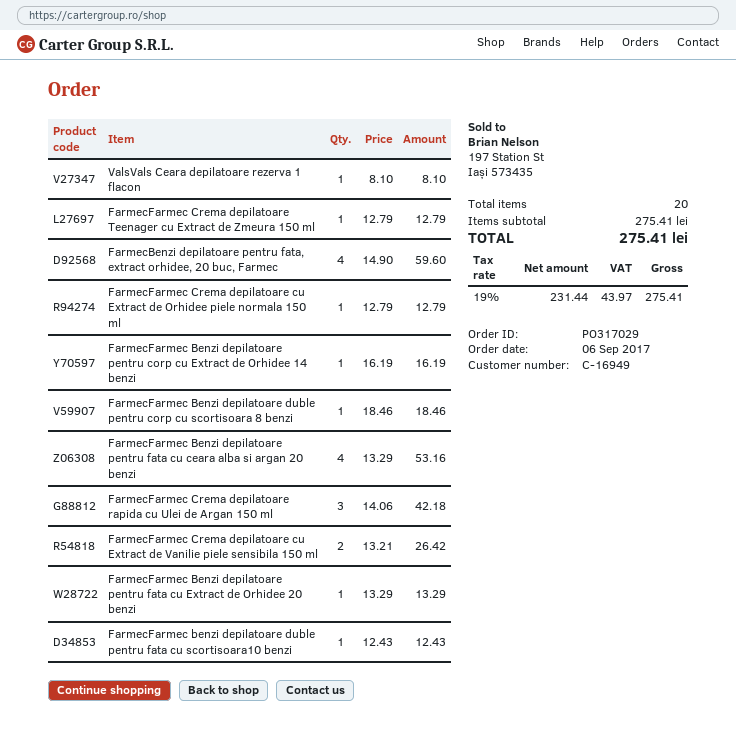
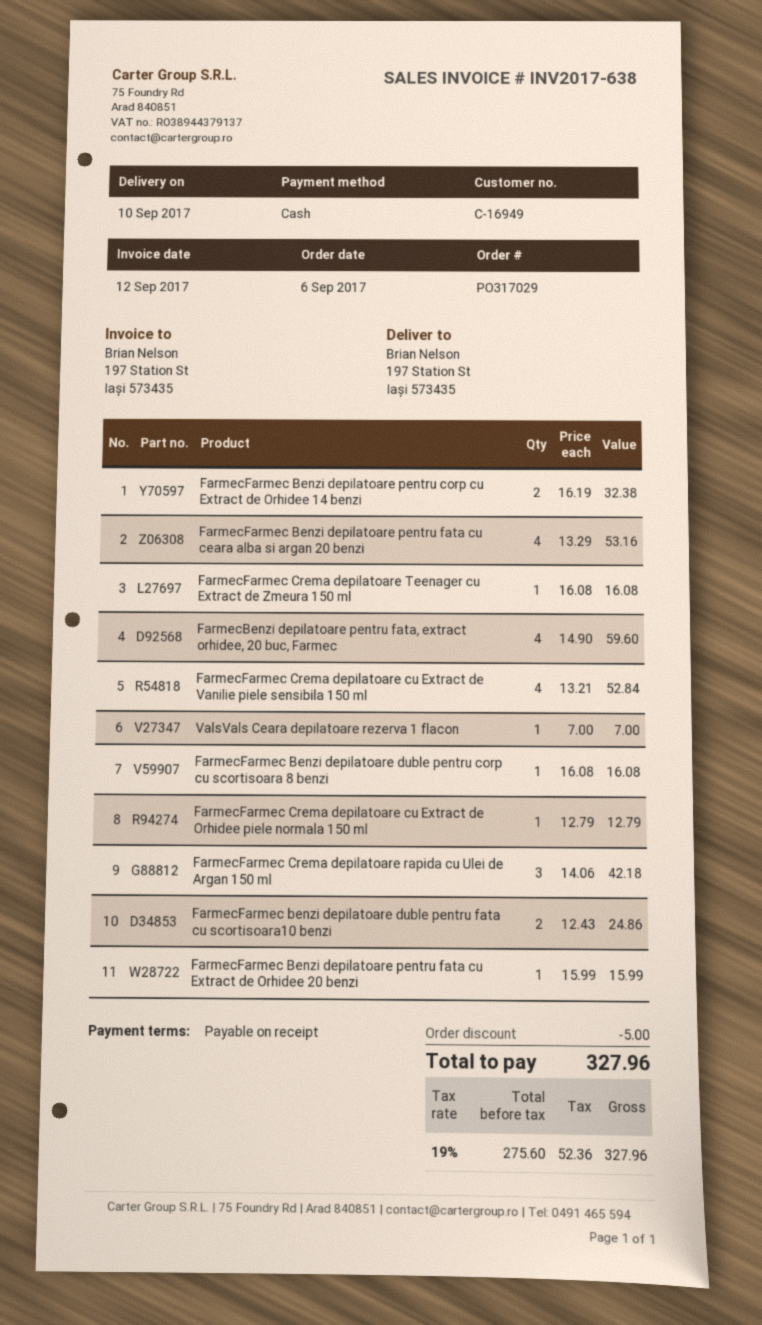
ValsVals Ceara depilatoare rezerva 1 flacon: 1 x 8.10 = 8.10 -> 1 x 7.00 = 7.00
FarmecFarmec Crema depilatoare Teenager cu Extract de Zmeura 150 ml: 1 x 12.79 = 12.79 -> 1 x 16.08 = 16.08
FarmecFarmec Benzi depilatoare pentru corp cu Extract de Orhidee 14 benzi: 1 x 16.19 = 16.19 -> 2 x 16.19 = 32.38
FarmecFarmec Benzi depilatoare duble pentru corp cu scortisoara 8 benzi: 1 x 18.46 = 18.46 -> 1 x 16.08 = 16.08
FarmecFarmec Crema depilatoare cu Extract de Vanilie piele sensibila 150 ml: 2 x 13.21 = 26.42 -> 4 x 13.21 = 52.84
FarmecFarmec Benzi depilatoare pentru fata cu Extract de Orhidee 20 benzi: 1 x 13.29 = 13.29 -> 1 x 15.99 = 15.99
FarmecFarmec benzi depilatoare duble pentru fata cu scortisoara10 benzi: 1 x 12.43 = 12.43 -> 2 x 12.43 = 24.86
discount: none -> 5.00
net: 231.44 -> 275.60
tax: 19% = 43.97 -> 19% = 52.36
total: 275.41 -> 327.96

